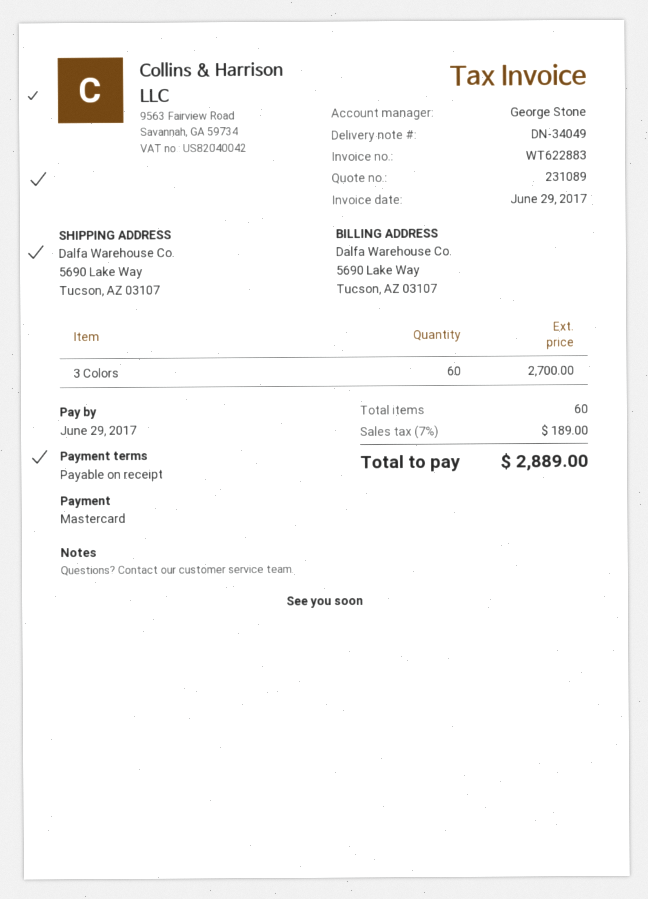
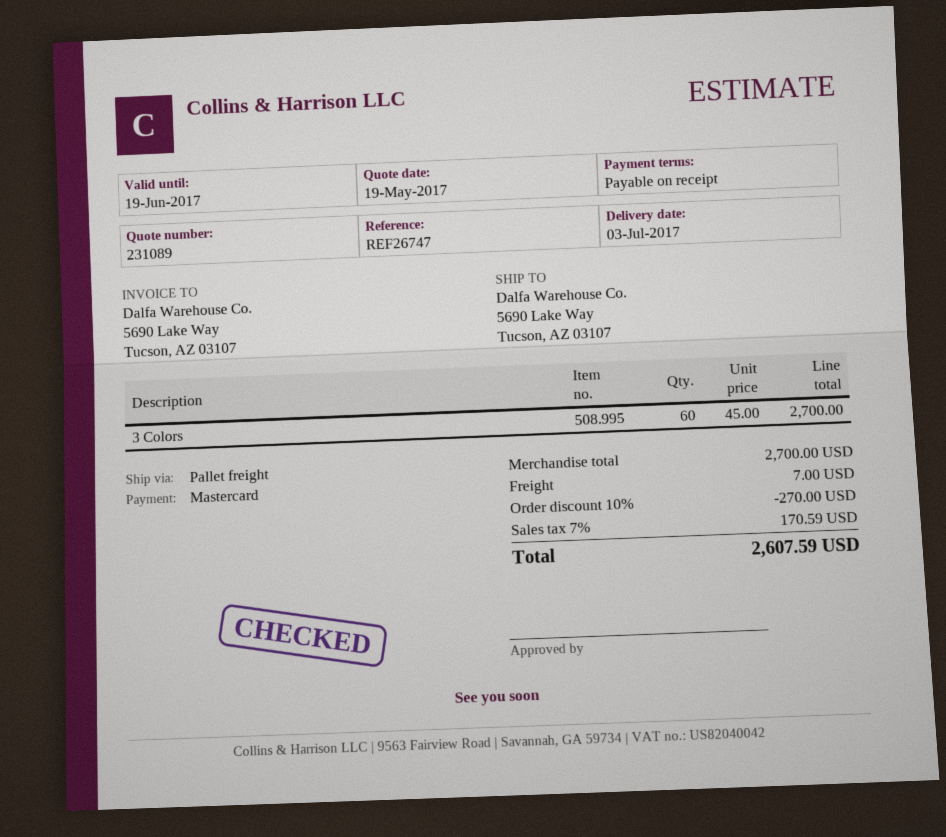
discount: none -> 10% = 270.00
shipping: none -> 7.00
tax: 7% = 189.00 -> 7% = 170.59
total: 2889.00 -> 2607.59

